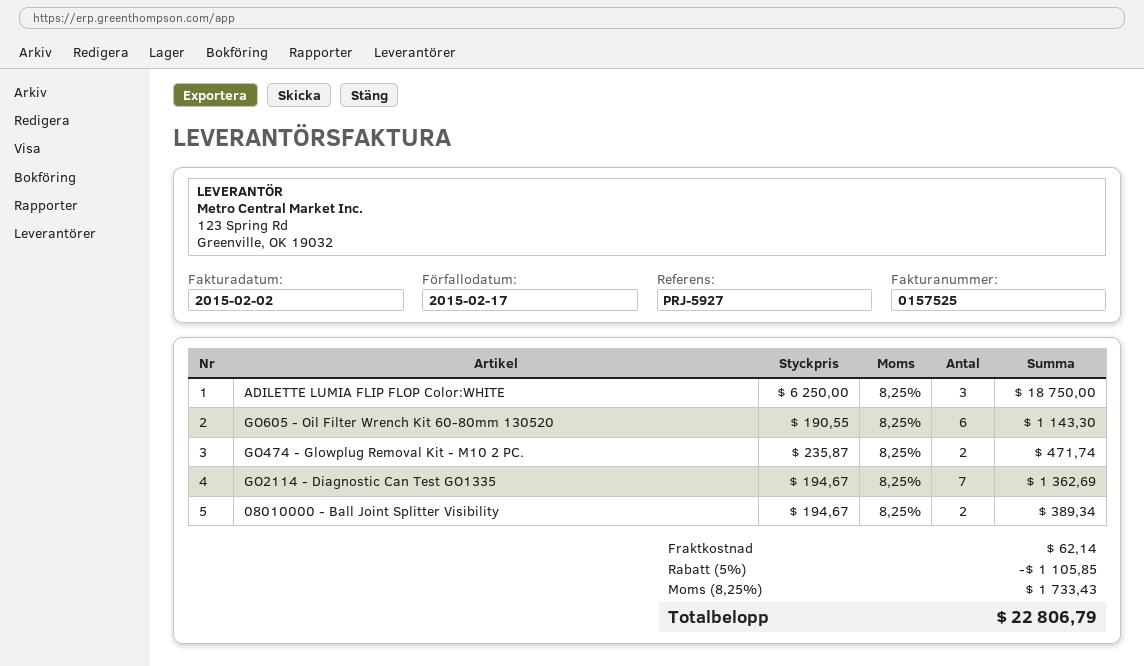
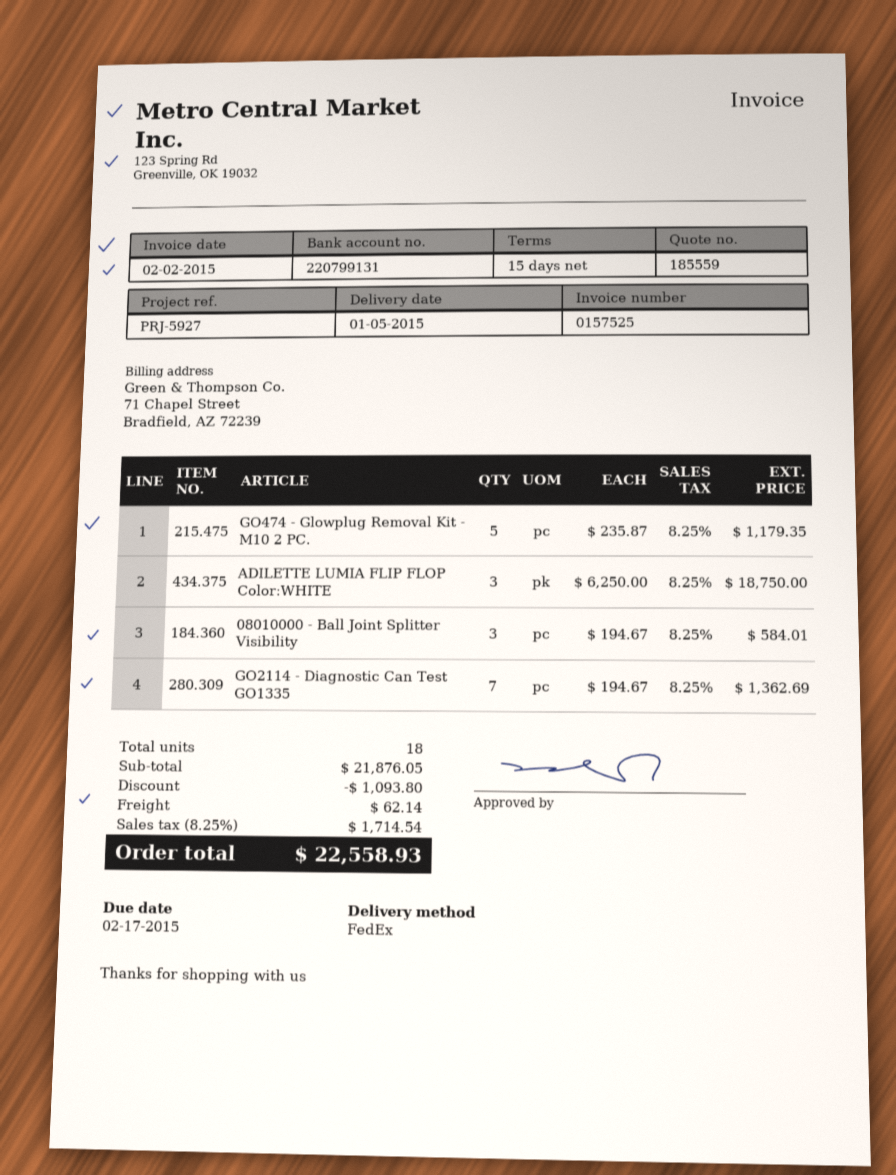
GO605 - Oil Filter Wrench Kit 60-80mm 130520: 6 x 190.55 = 1143.30 -> none
GO474 - Glowplug Removal Kit - M10 2 PC.: 2 x 235.87 = 471.74 -> 5 x 235.87 = 1179.35
08010000 - Ball Joint Splitter Visibility: 2 x 194.67 = 389.34 -> 3 x 194.67 = 584.01
discount: 1105.85 -> 1093.80
tax: 8.25% = 1733.43 -> 8.25% = 1714.54
total: 22806.79 -> 22558.93

